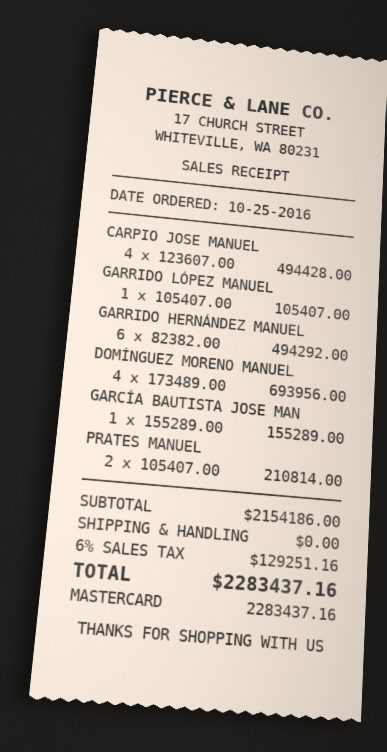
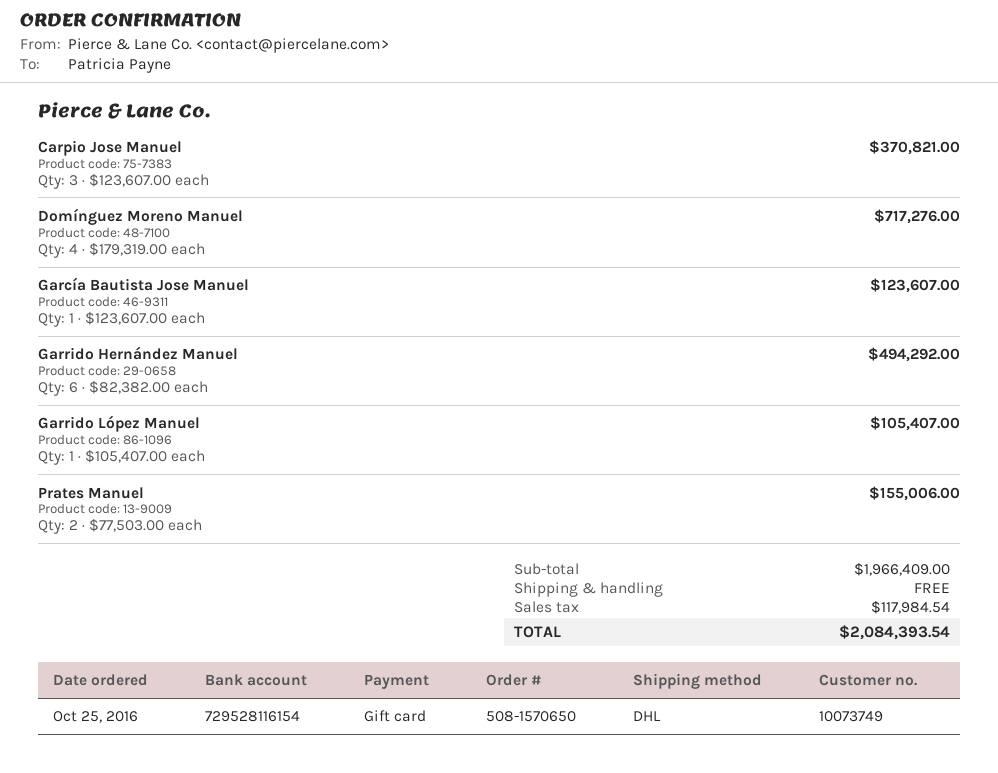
payment method: Mastercard -> gift card
CARPIO JOSE MANUEL: 4 x 123607.00 = 494428.00 -> 3 x 123607.00 = 370821.00
DOMÍNGUEZ MORENO MANUEL: 4 x 173489.00 = 693956.00 -> 4 x 179319.00 = 717276.00
GARCÍA BAUTISTA JOSE MAN: 1 x 155289.00 = 155289.00 -> 1 x 123607.00 = 123607.00
PRATES MANUEL: 2 x 105407.00 = 210814.00 -> 2 x 77503.00 = 155006.00
subtotal: 2154186.00 -> 1966409.00
tax: 129251.16 -> 117984.54
total: 2283437.16 -> 2084393.54

